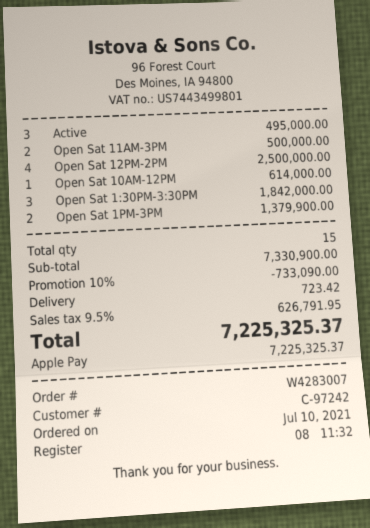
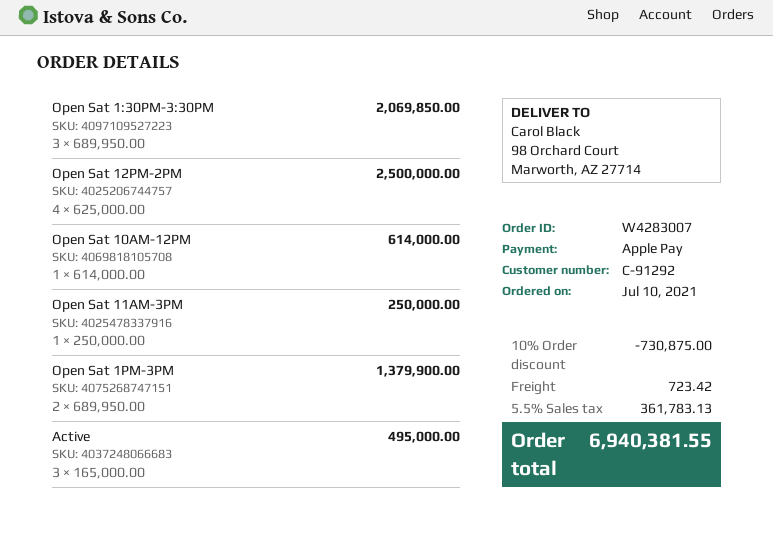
customer number: C-97242 -> C-91292
Open Sat 11AM-3PM: 2 for 500000.00 -> 1 for 250000.00
Open Sat 1:30PM-3:30PM: 3 for 1842000.00 -> 3 for 2069850.00
discount: 10% = 733090.00 -> 10% = 730875.00
tax: 9.5% = 626791.95 -> 5.5% = 361783.13
total: 7225325.37 -> 6940381.55

